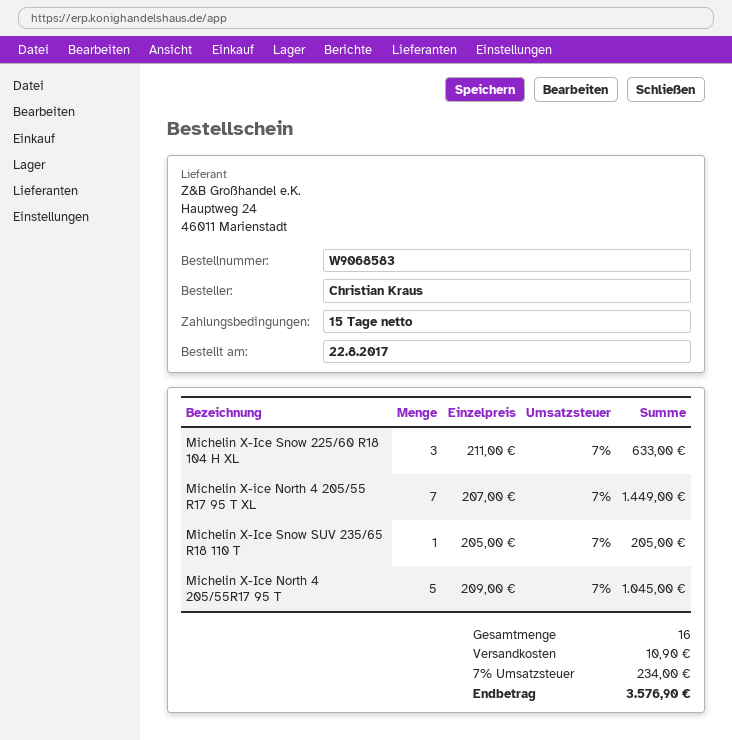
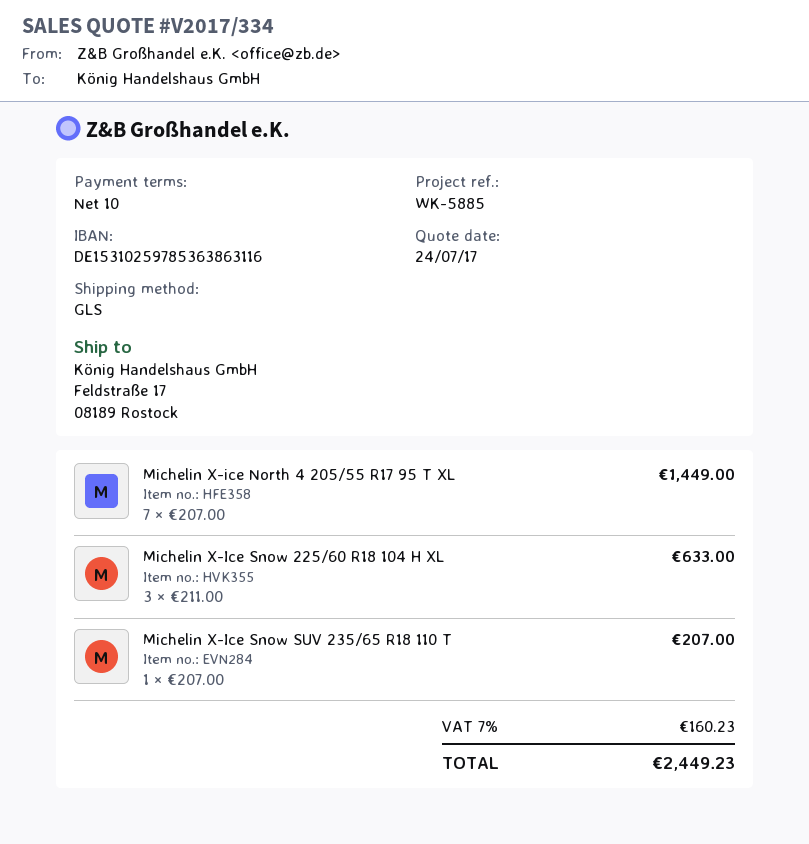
payment terms: 15 days -> 10 days
Michelin X-Ice Snow SUV 235/65 R18 110 T: 1 x 205.00 = 205.00 -> 1 x 207.00 = 207.00
Michelin X-Ice North 4 205/55R17 95 T: 5 x 209.00 = 1045.00 -> none
shipping: 10.90 -> none
tax: 7% = 234.00 -> 7% = 160.23
total: 3576.90 -> 2449.23

